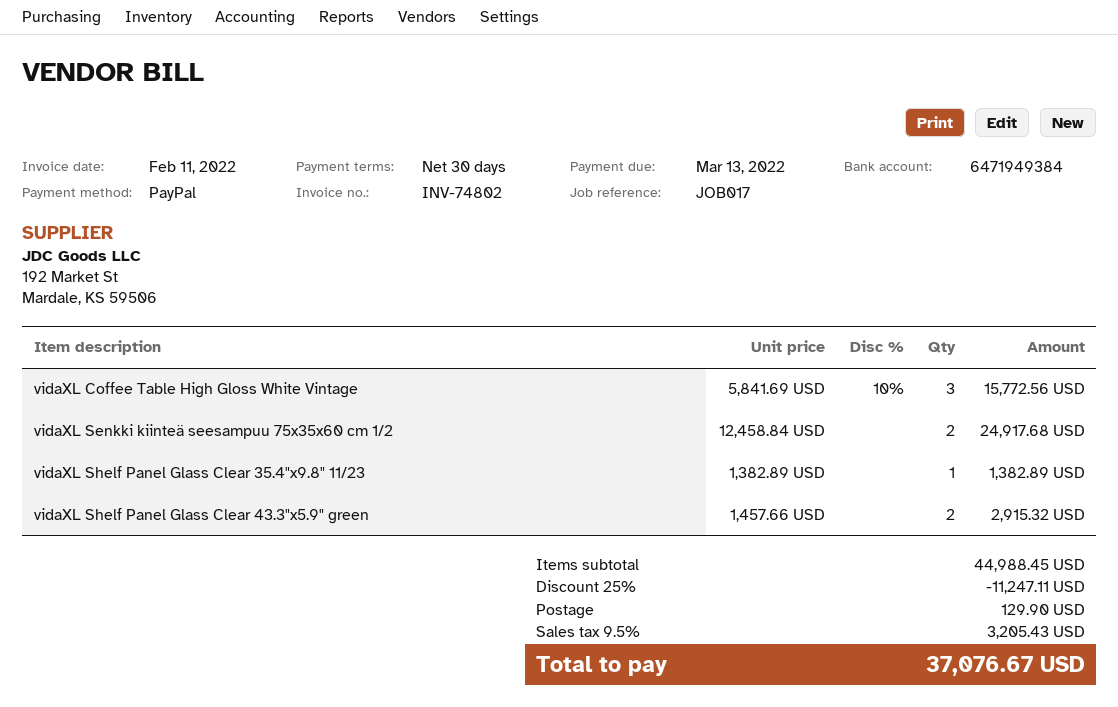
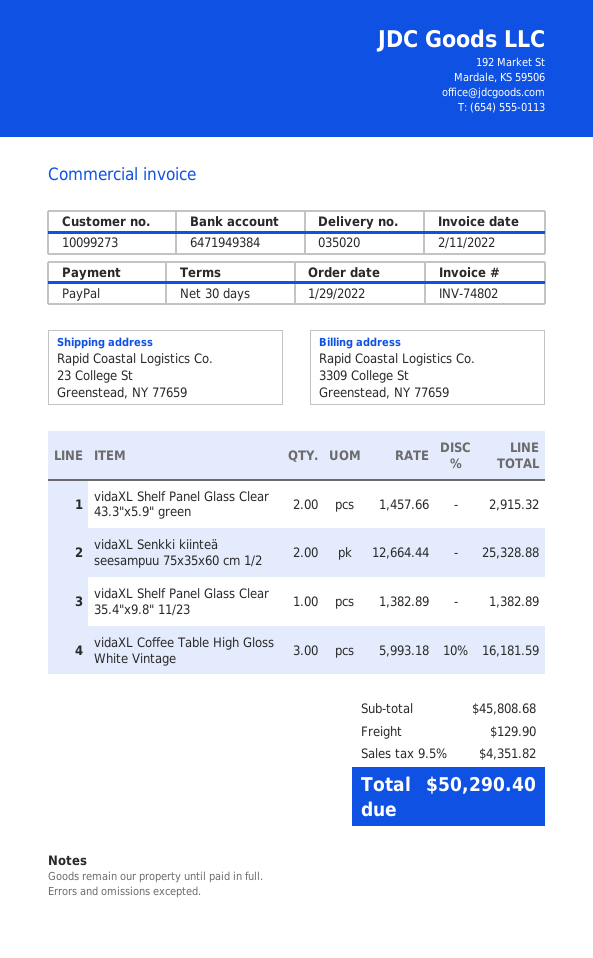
vidaXL Coffee Table High Gloss White Vintage: 3 x 5841.69 - 10% = 15772.56 -> 3 x 5993.18 - 10% = 16181.59
vidaXL Senkki kiinteä seesampuu 75x35x60 cm 1/2: 2 x 12458.84 = 24917.68 -> 2 x 12664.44 = 25328.88
subtotal: 44988.45 -> 45808.68
discount: 25% = 11247.11 -> none
tax: 9.5% = 3205.43 -> 9.5% = 4351.82
total: 37076.67 -> 50290.40

